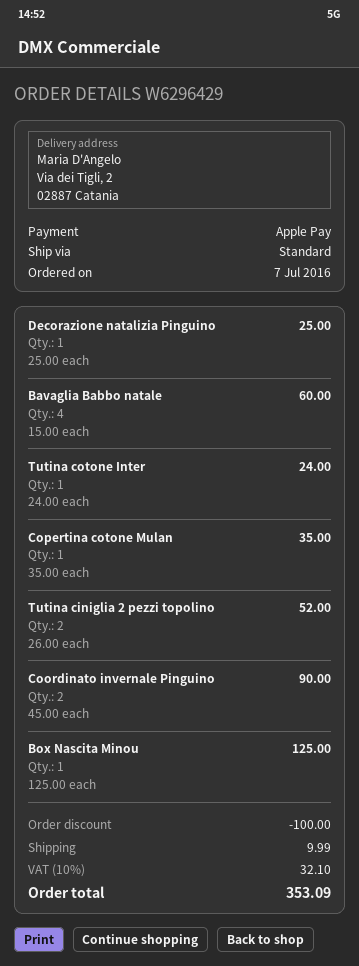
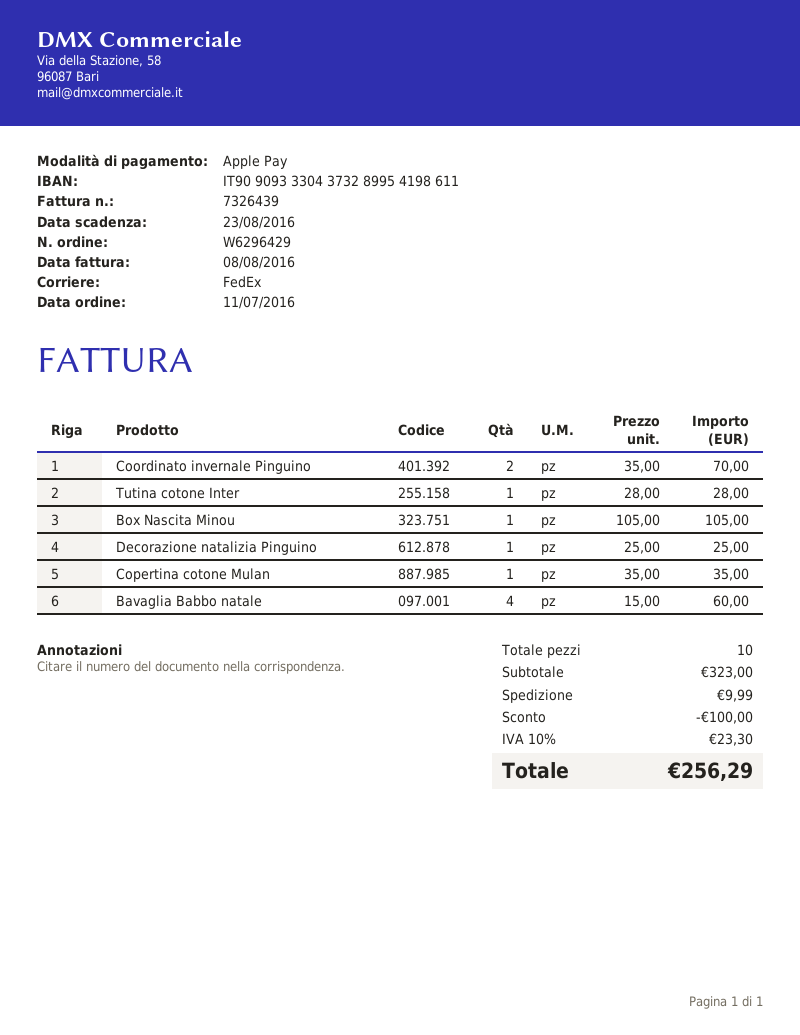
order date: 2016-07-07 -> 2016-07-11
shipping method: standard -> FedEx
Tutina cotone Inter: 1 x 24.00 = 24.00 -> 1 x 28.00 = 28.00
Tutina ciniglia 2 pezzi topolino: 2 x 26.00 = 52.00 -> none
Coordinato invernale Pinguino: 2 x 45.00 = 90.00 -> 2 x 35.00 = 70.00
Box Nascita Minou: 1 x 125.00 = 125.00 -> 1 x 105.00 = 105.00
tax: 10% = 32.10 -> 10% = 23.30
total: 353.09 -> 256.29

